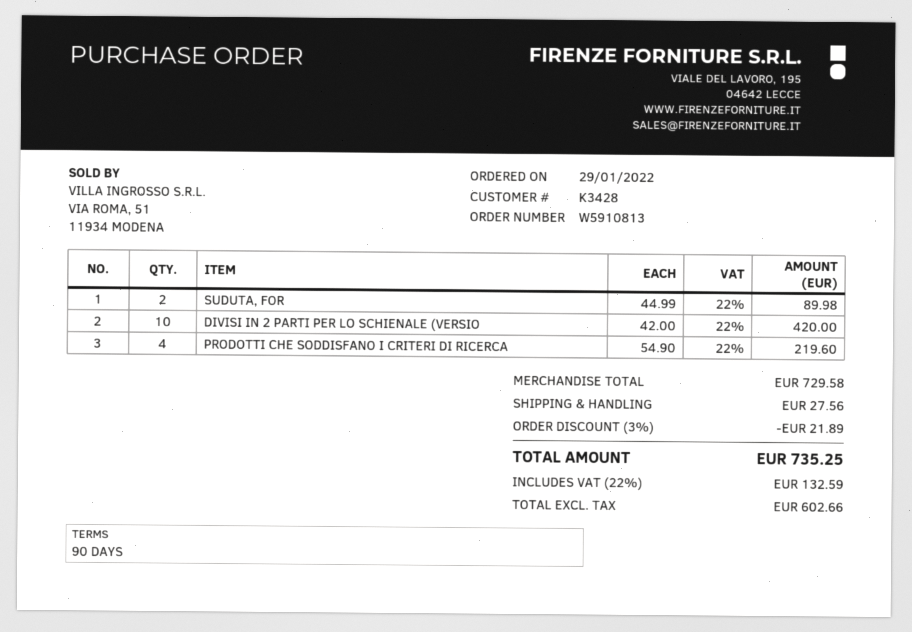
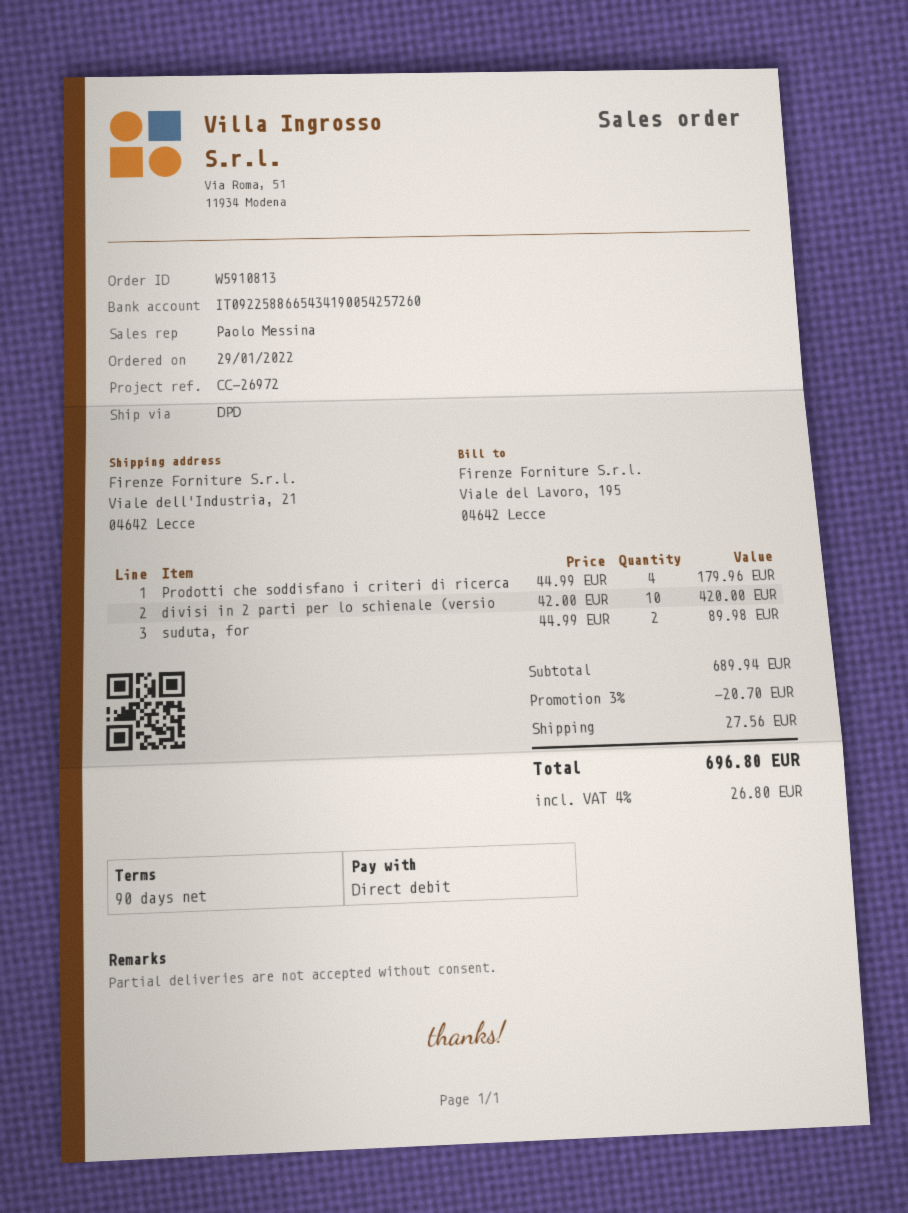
PRODOTTI CHE SODDISFANO I CRITERI DI RICERCA: 4 x 54.90 = 219.60 -> 4 x 44.99 = 179.96
subtotal: 729.58 -> 689.94
discount: 3% = 21.89 -> 3% = 20.70
tax: 22% = 132.59 -> 4% = 26.80
total: 735.25 -> 696.80

